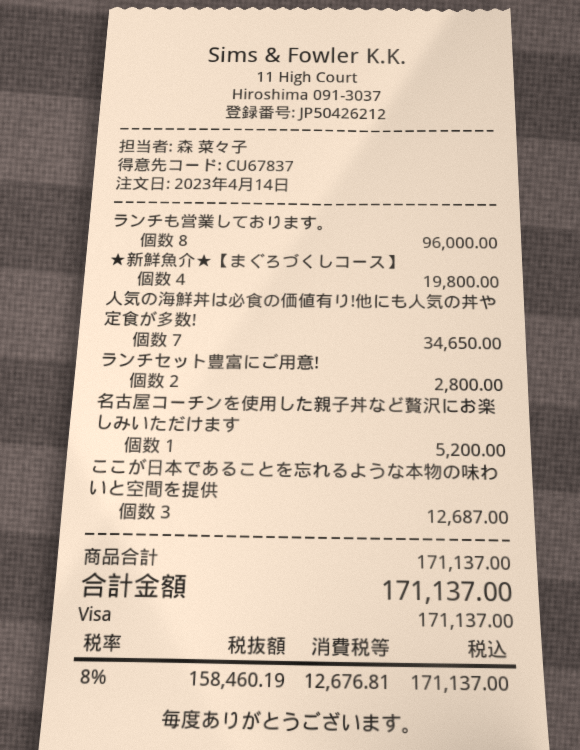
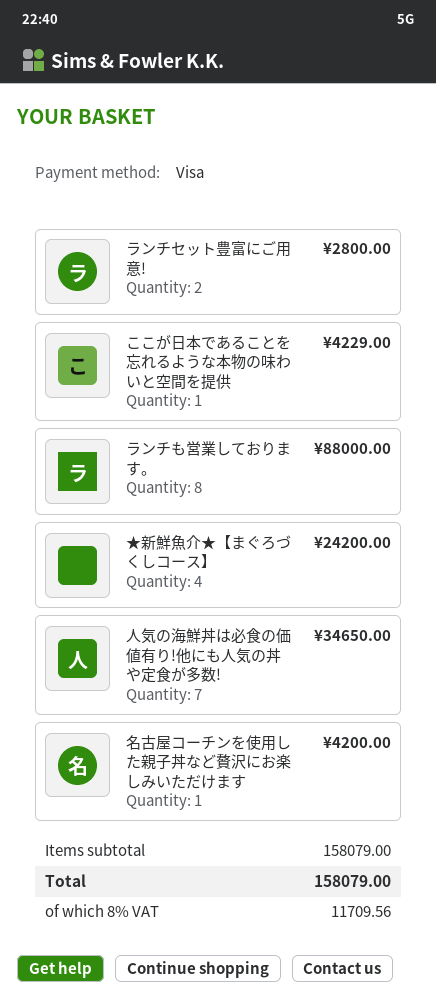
ランチも営業しております。: 8 for 96000.00 -> 8 for 88000.00
★新鮮魚介★【まぐろづくしコース】: 4 for 19800.00 -> 4 for 24200.00
名古屋コーチンを使用した親子丼など贅沢にお楽しみいただけます: 1 for 5200.00 -> 1 for 4200.00
ここが日本であることを忘れるような本物の味わいと空間を提供: 3 for 12687.00 -> 1 for 4229.00
subtotal: 171137.00 -> 158079.00
tax: 8% = 12676.81 -> 8% = 11709.56
total: 171137.00 -> 158079.00

